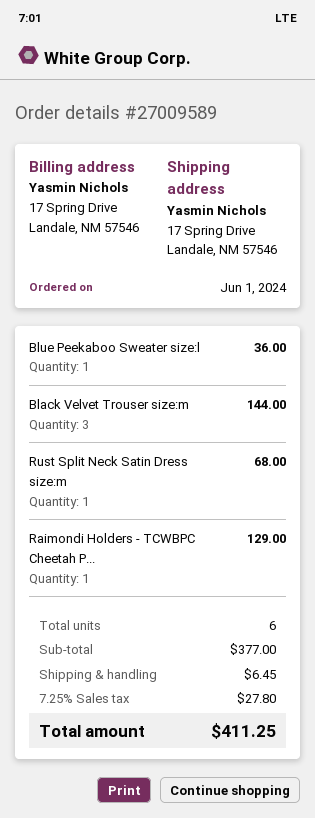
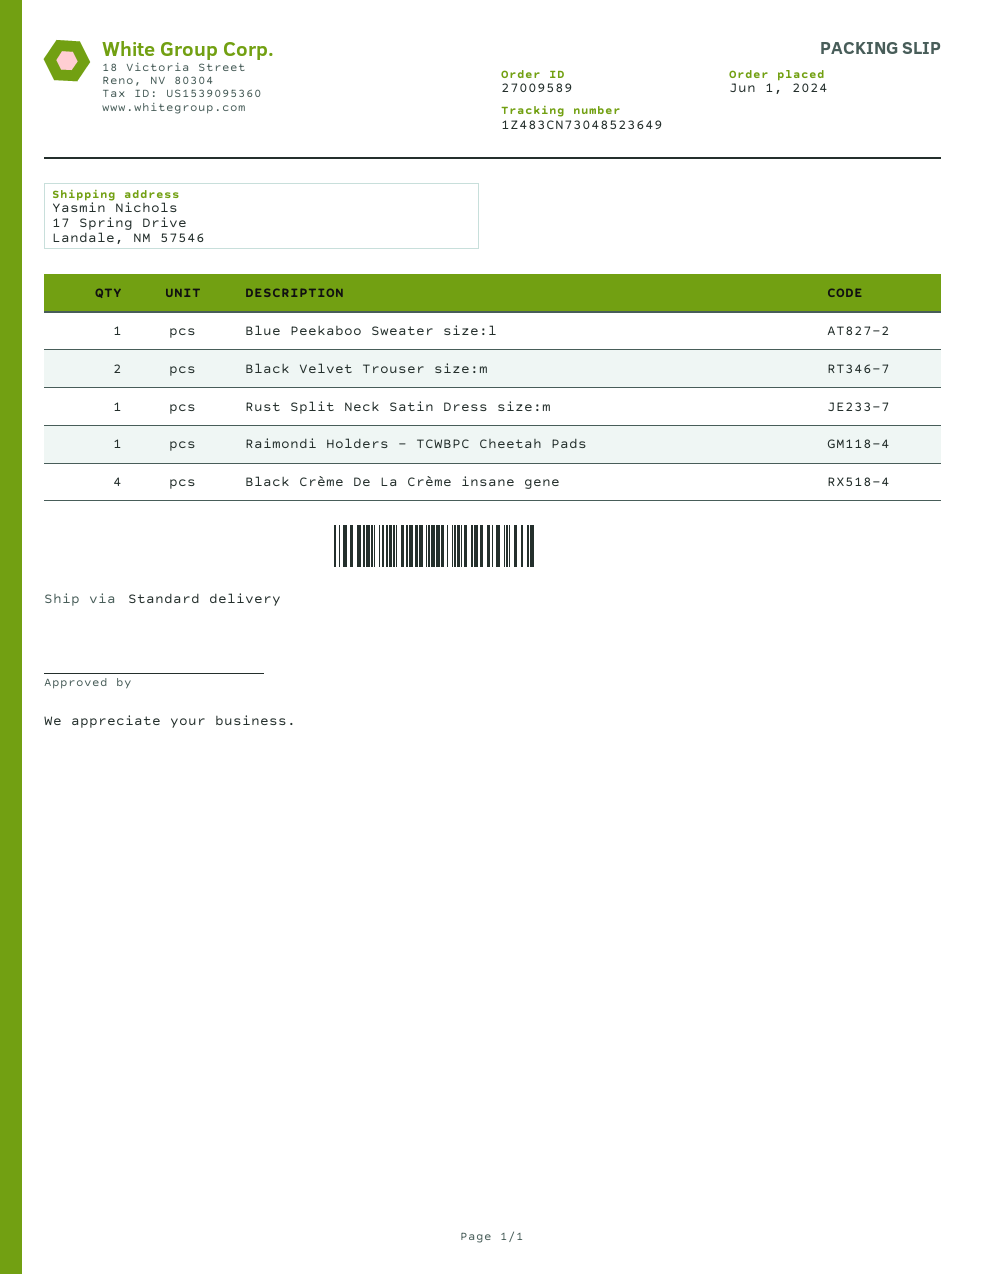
Black Velvet Trouser size:m: 3 -> 2
Black Crème De La Crème insane gene: none -> 4

